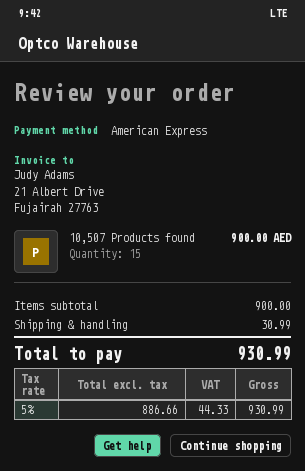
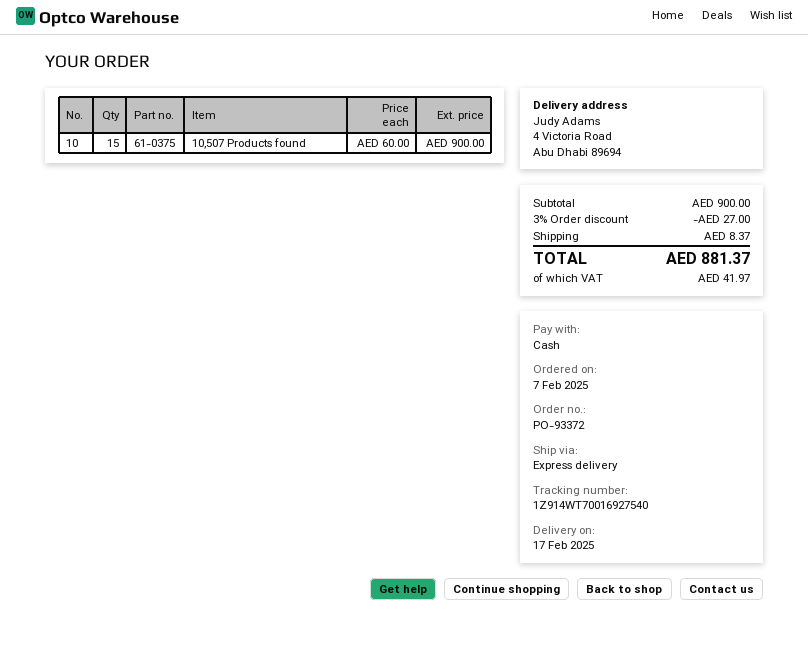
payment method: American Express -> cash
discount: none -> 3% = 27.00
shipping: 30.99 -> 8.37
tax: 44.33 -> 41.97
total: 930.99 -> 881.37

